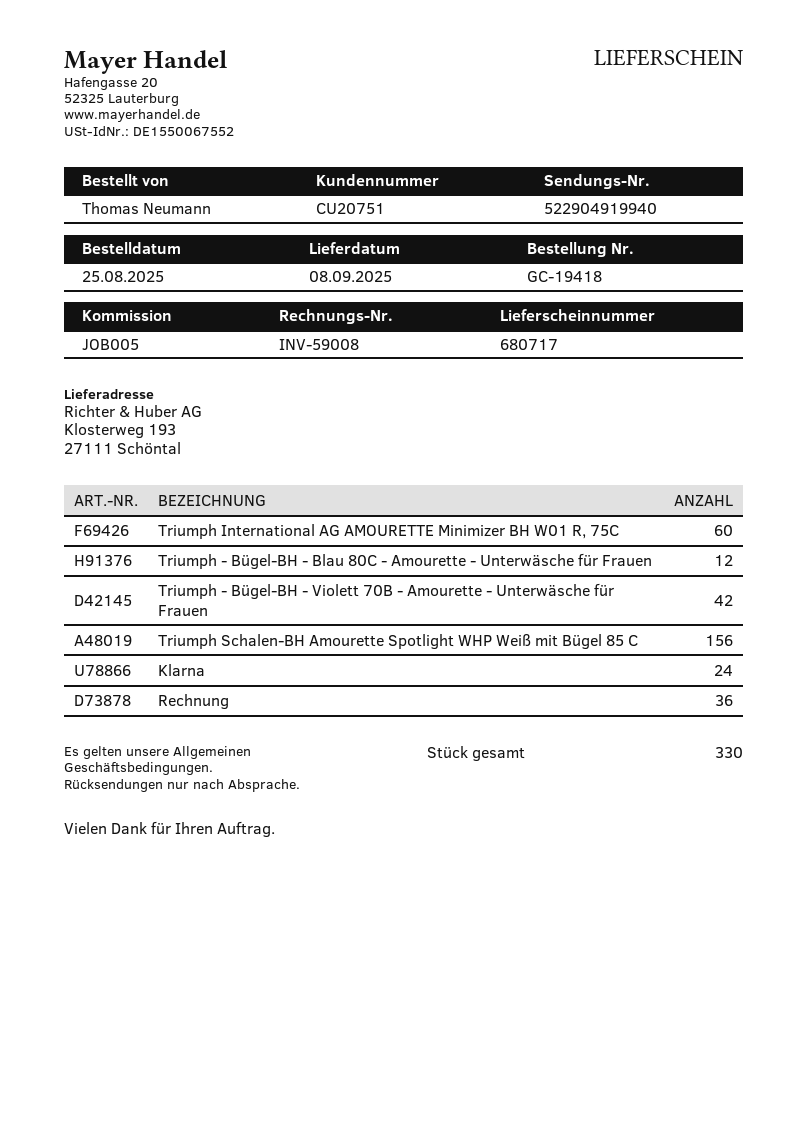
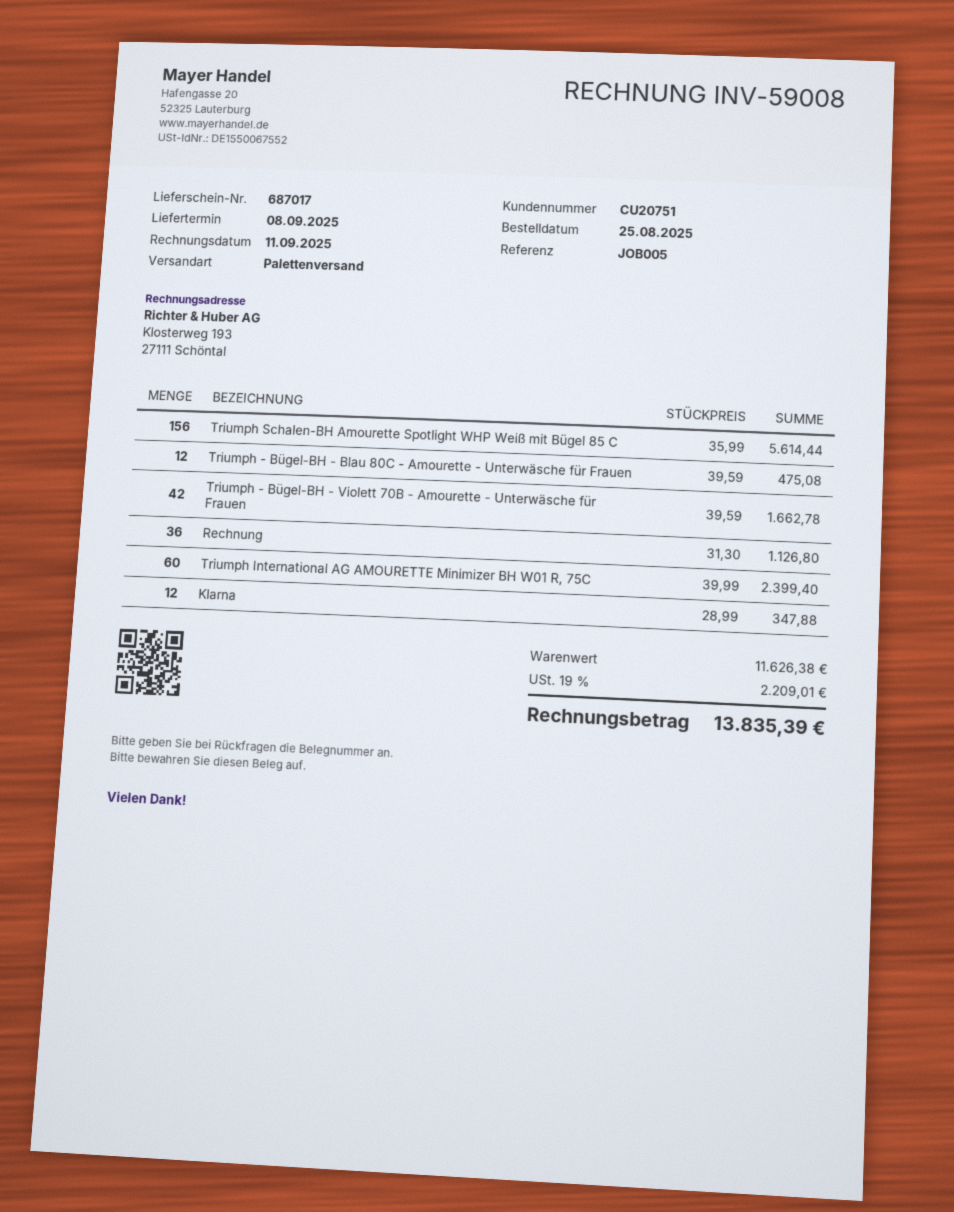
delivery note number: 680717 -> 687017
Klarna: 24 -> 12

